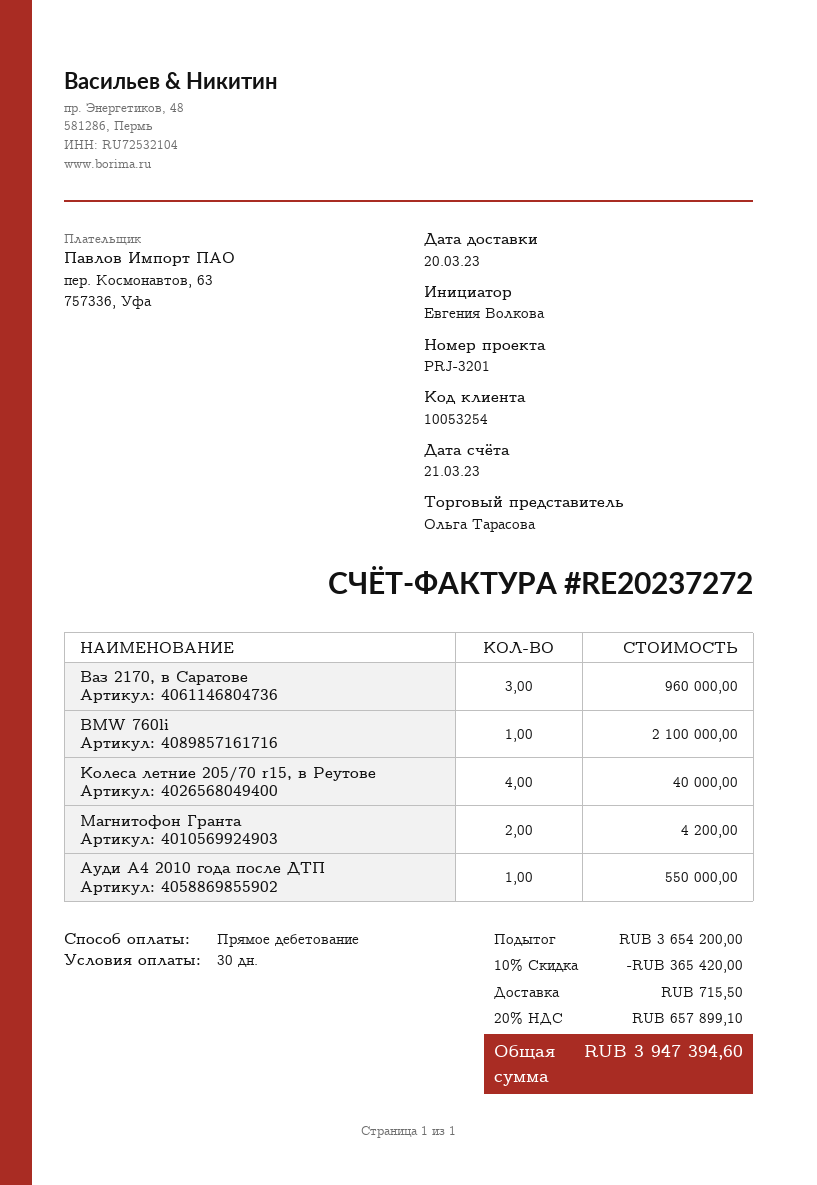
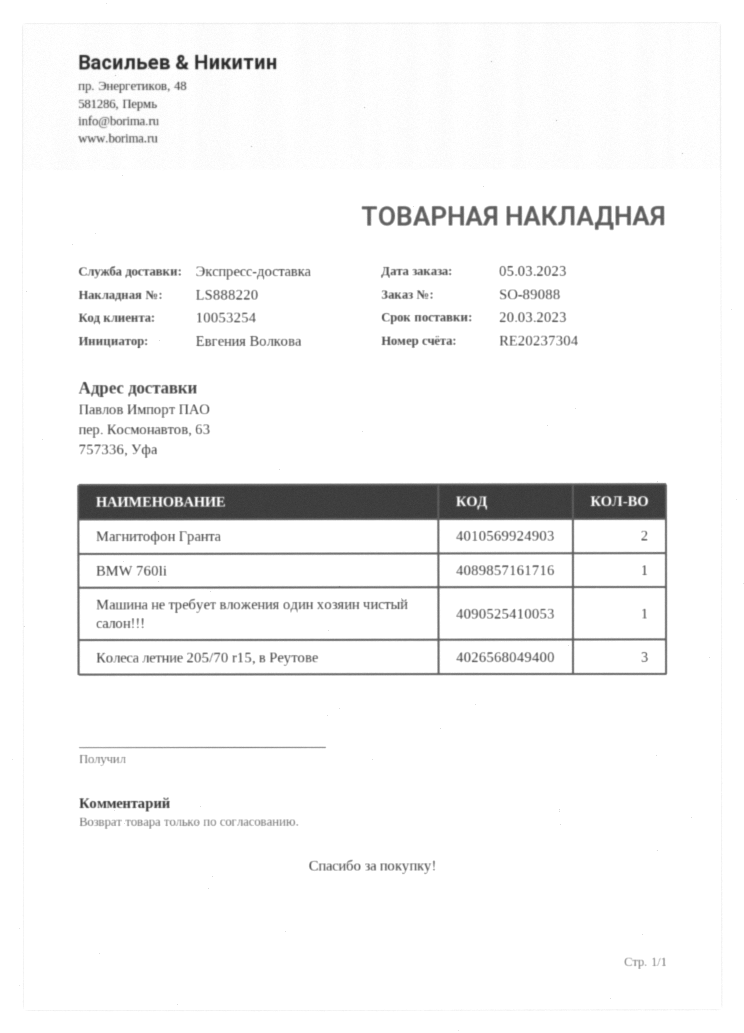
invoice number: RE20237272 -> RE20237304
Ваз 2170, в Саратове: 3 -> none
Колеса летние 205/70 r15, в Реутове: 4 -> 3
Ауди А4 2010 года после ДТП: 1 -> none
Машина не требует вложения один хозяин чистый салон!!!: none -> 1

